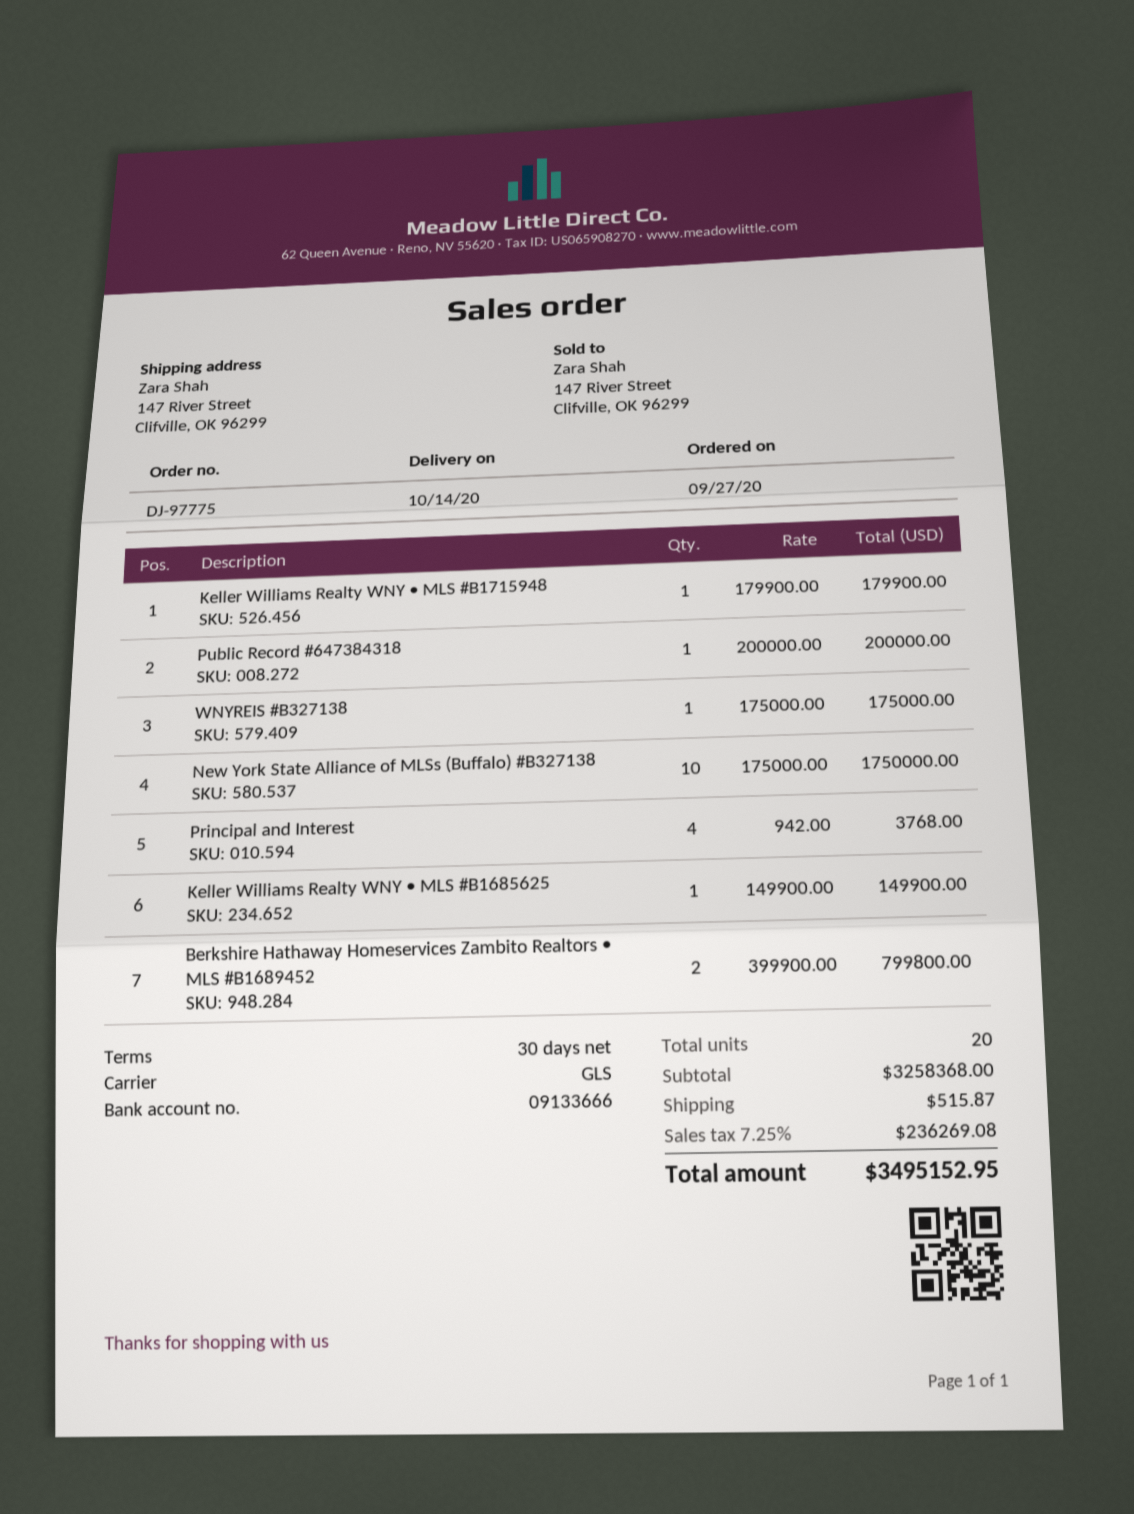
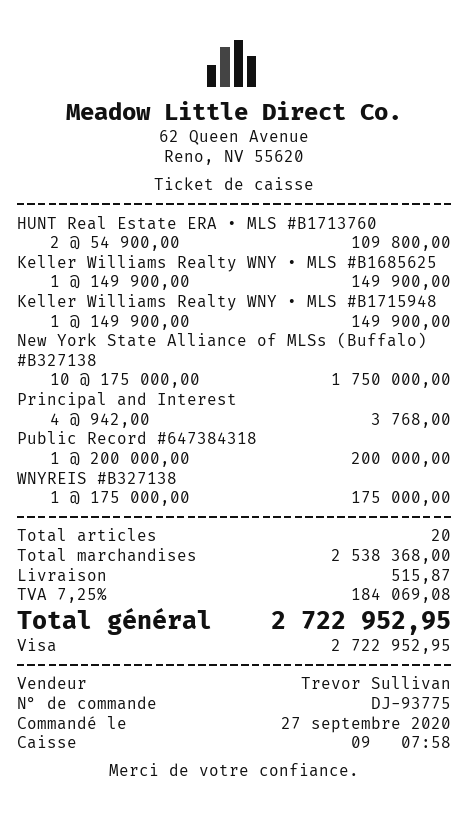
order number: DJ-97775 -> DJ-93775
Keller Williams Realty WNY • MLS #B1715948: 1 x 179900.00 = 179900.00 -> 1 x 149900.00 = 149900.00
Berkshire Hathaway Homeservices Zambito Realtors • MLS #B1689452: 2 x 399900.00 = 799800.00 -> none
HUNT Real Estate ERA • MLS #B1713760: none -> 2 x 54900.00 = 109800.00
subtotal: 3258368.00 -> 2538368.00
tax: 7.25% = 236269.08 -> 7.25% = 184069.08
total: 3495152.95 -> 2722952.95

